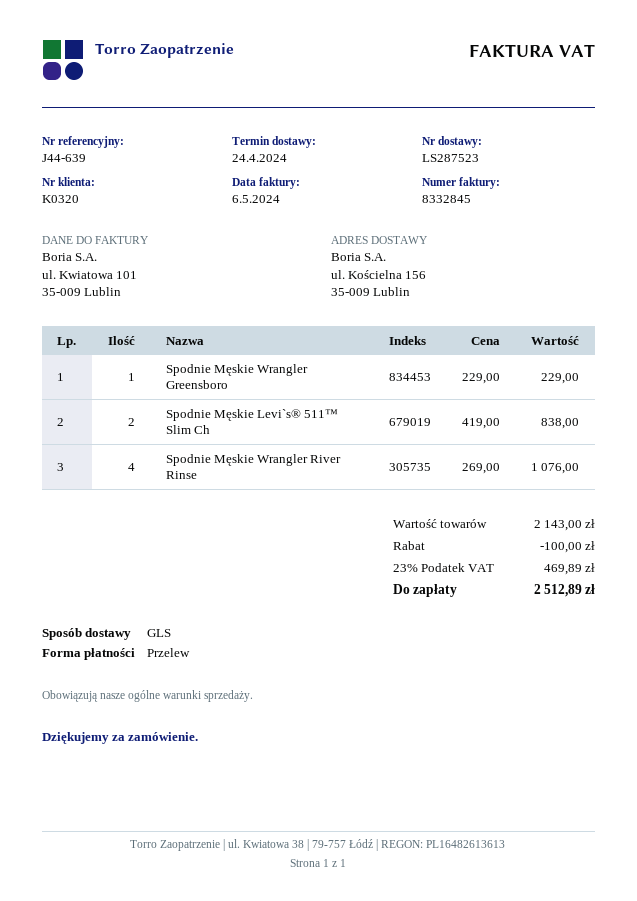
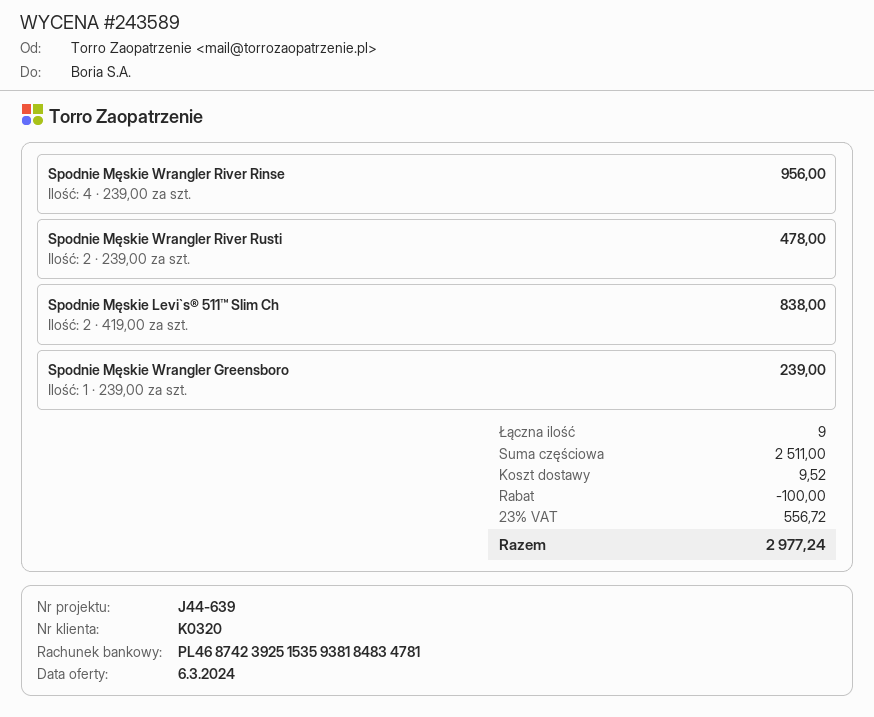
Spodnie Męskie Wrangler Greensboro: 1 x 229.00 = 229.00 -> 1 x 239.00 = 239.00
Spodnie Męskie Wrangler River Rinse: 4 x 269.00 = 1076.00 -> 4 x 239.00 = 956.00
Spodnie Męskie Wrangler River Rusti: none -> 2 x 239.00 = 478.00
subtotal: 2143.00 -> 2511.00
shipping: none -> 9.52
tax: 23% = 469.89 -> 23% = 556.72
total: 2512.89 -> 2977.24

